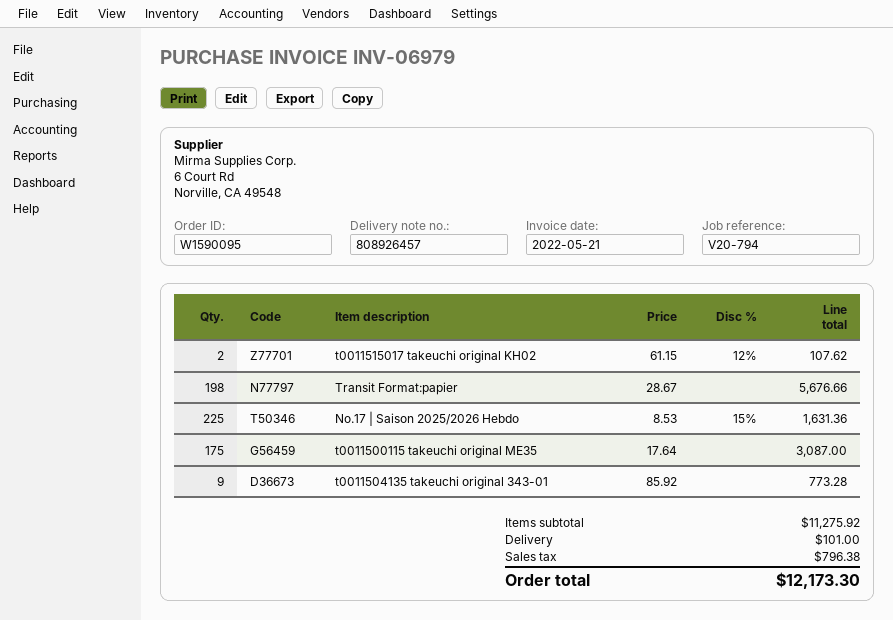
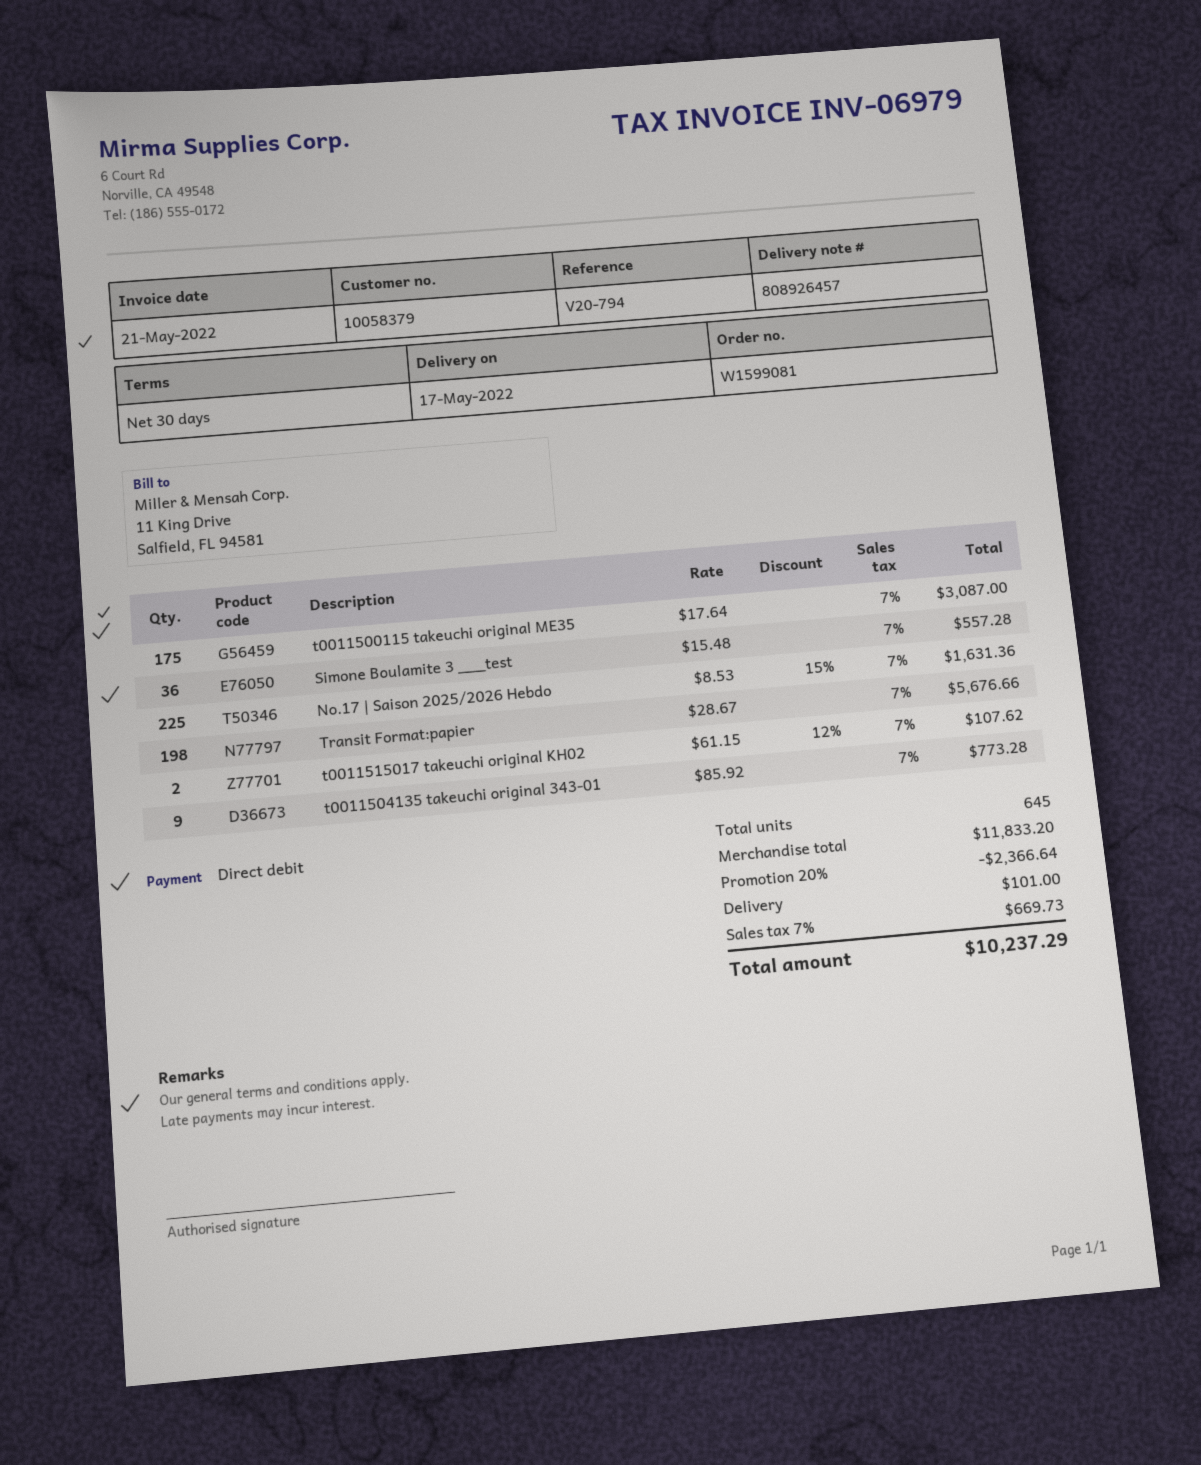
order number: W1590095 -> W1599081
Simone Boulamite 3 ___test: none -> 36 x 15.48 = 557.28
subtotal: 11275.92 -> 11833.20
discount: none -> 20% = 2366.64
tax: 796.38 -> 669.73
total: 12173.30 -> 10237.29

